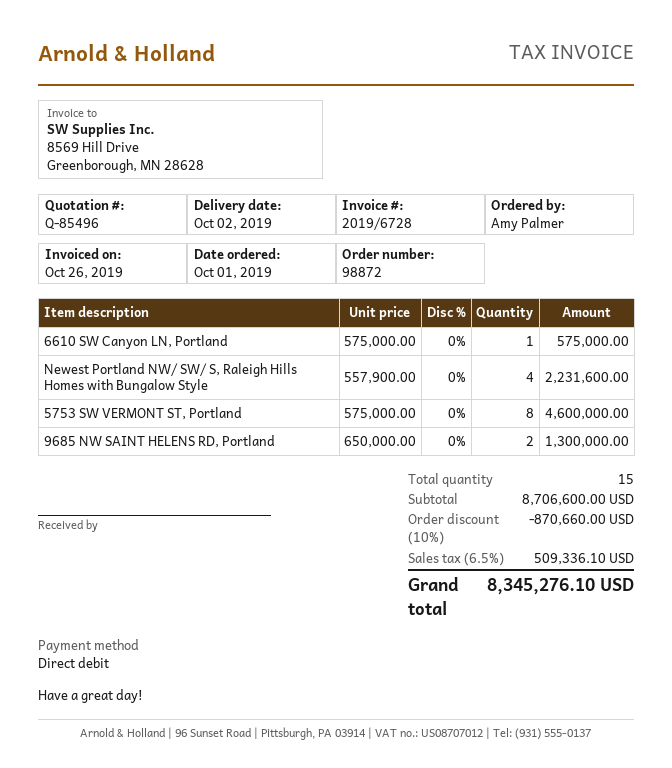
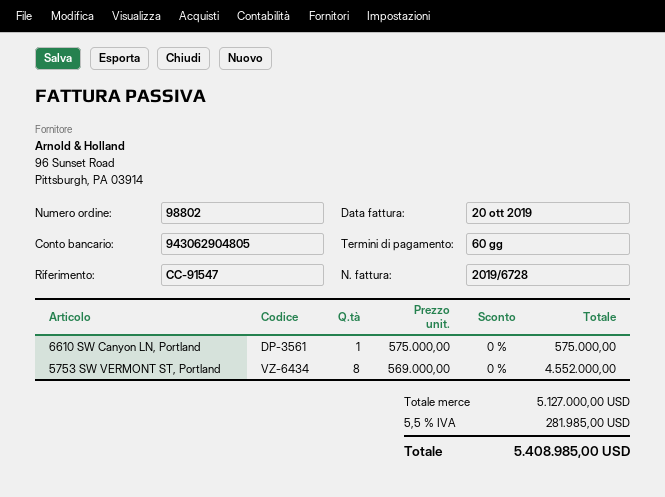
order number: 98872 -> 98802
invoice date: 2019-10-26 -> 2019-10-20
Newest Portland NW/ SW/ S, Raleigh Hills Homes with Bungalow Style: 4 x 557900.00 = 2231600.00 -> none
5753 SW VERMONT ST, Portland: 8 x 575000.00 = 4600000.00 -> 8 x 569000.00 = 4552000.00
9685 NW SAINT HELENS RD, Portland: 2 x 650000.00 = 1300000.00 -> none
subtotal: 8706600.00 -> 5127000.00
discount: 10% = 870660.00 -> none
tax: 6.5% = 509336.10 -> 5.5% = 281985.00
total: 8345276.10 -> 5408985.00

